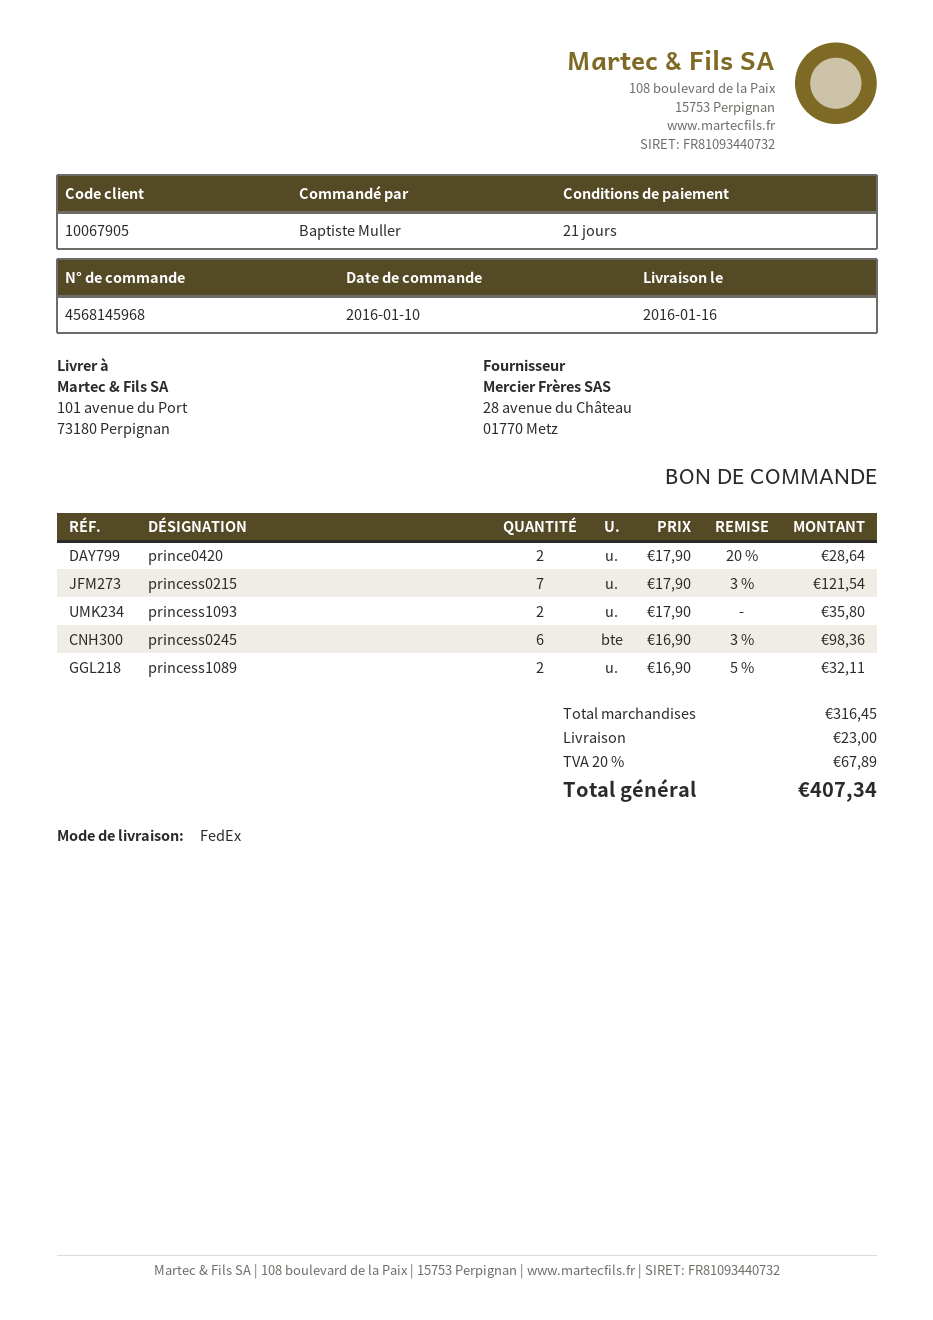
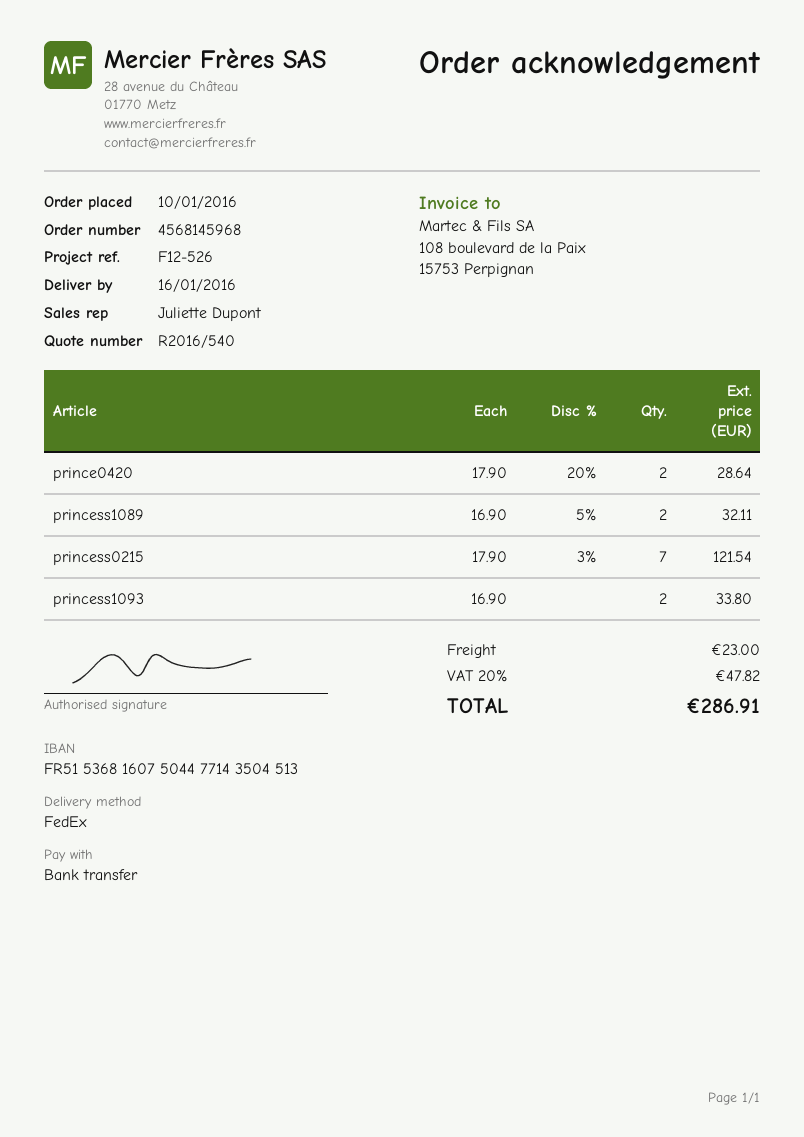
princess1093: 2 x 17.90 = 35.80 -> 2 x 16.90 = 33.80
princess0245: 6 x 16.90 - 3% = 98.36 -> none
tax: 20% = 67.89 -> 20% = 47.82
total: 407.34 -> 286.91

